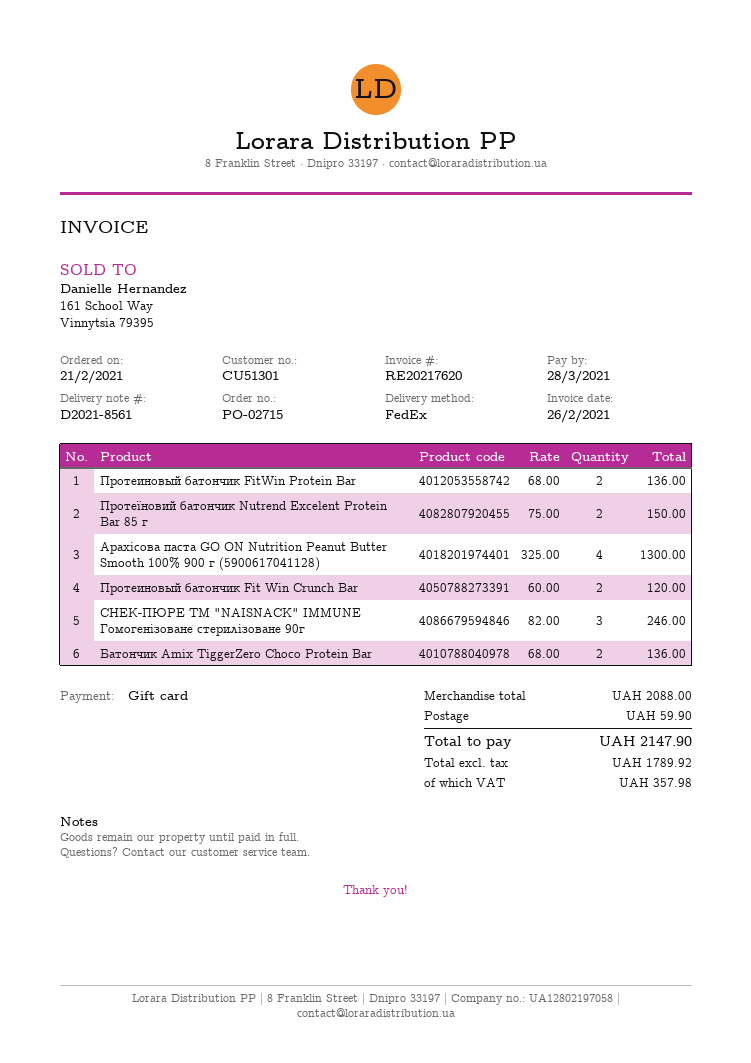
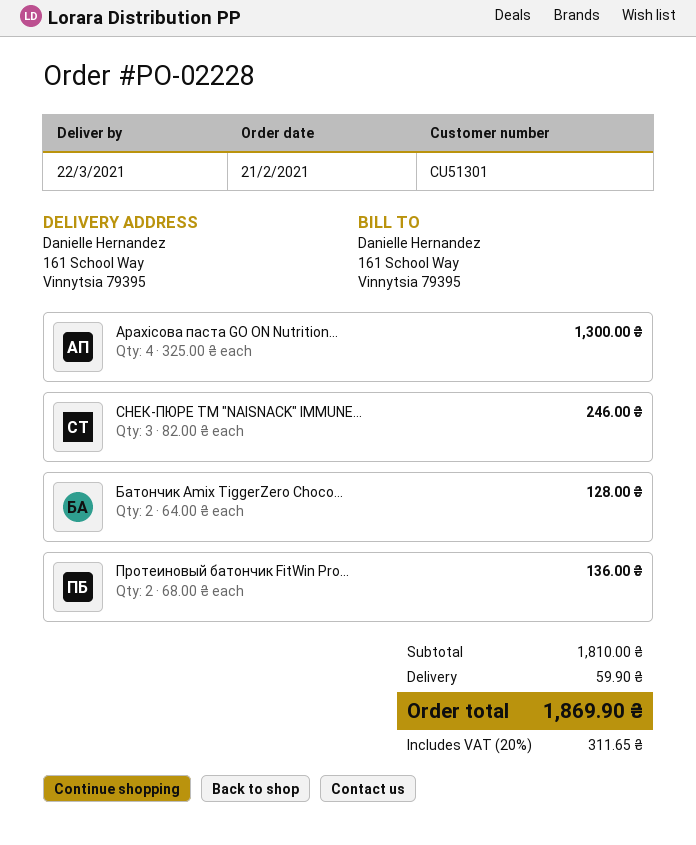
order number: PO-02715 -> PO-02228
Протеїновий батончик Nutrend Excelent Protein Bar 85 г: 2 x 75.00 = 150.00 -> none
Протеиновый батончик Fit Win Crunch Bar: 2 x 60.00 = 120.00 -> none
Батончик Amix TiggerZero Choco Protein Bar: 2 x 68.00 = 136.00 -> 2 x 64.00 = 128.00
subtotal: 2088.00 -> 1810.00
tax: 357.98 -> 311.65
total: 2147.90 -> 1869.90

